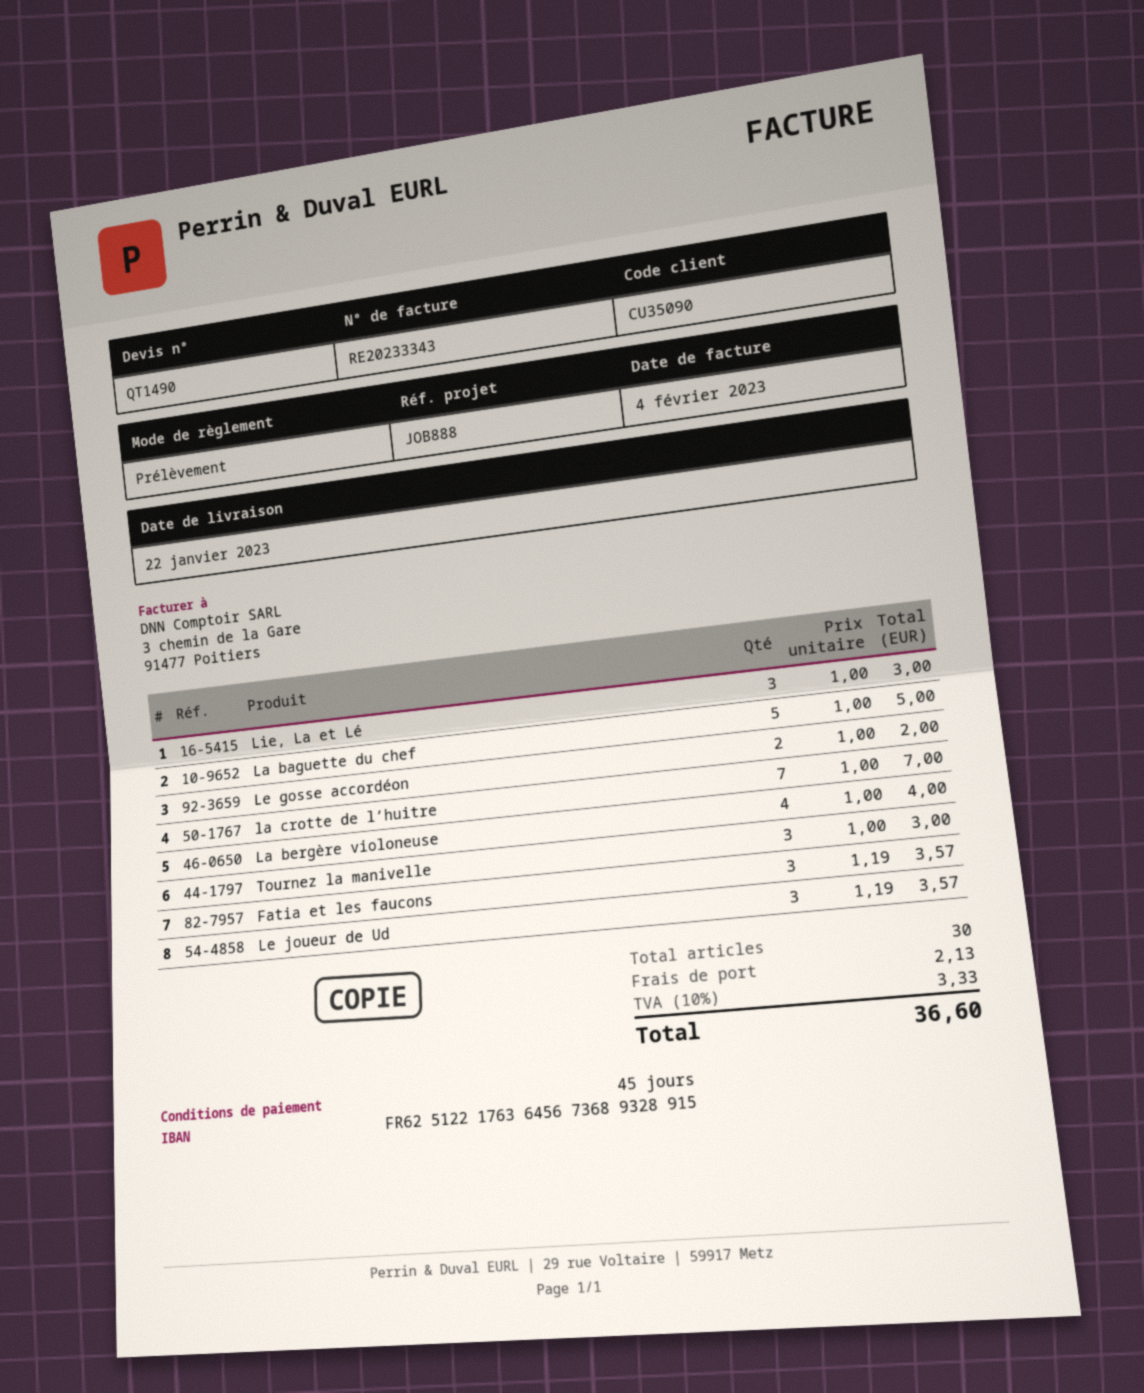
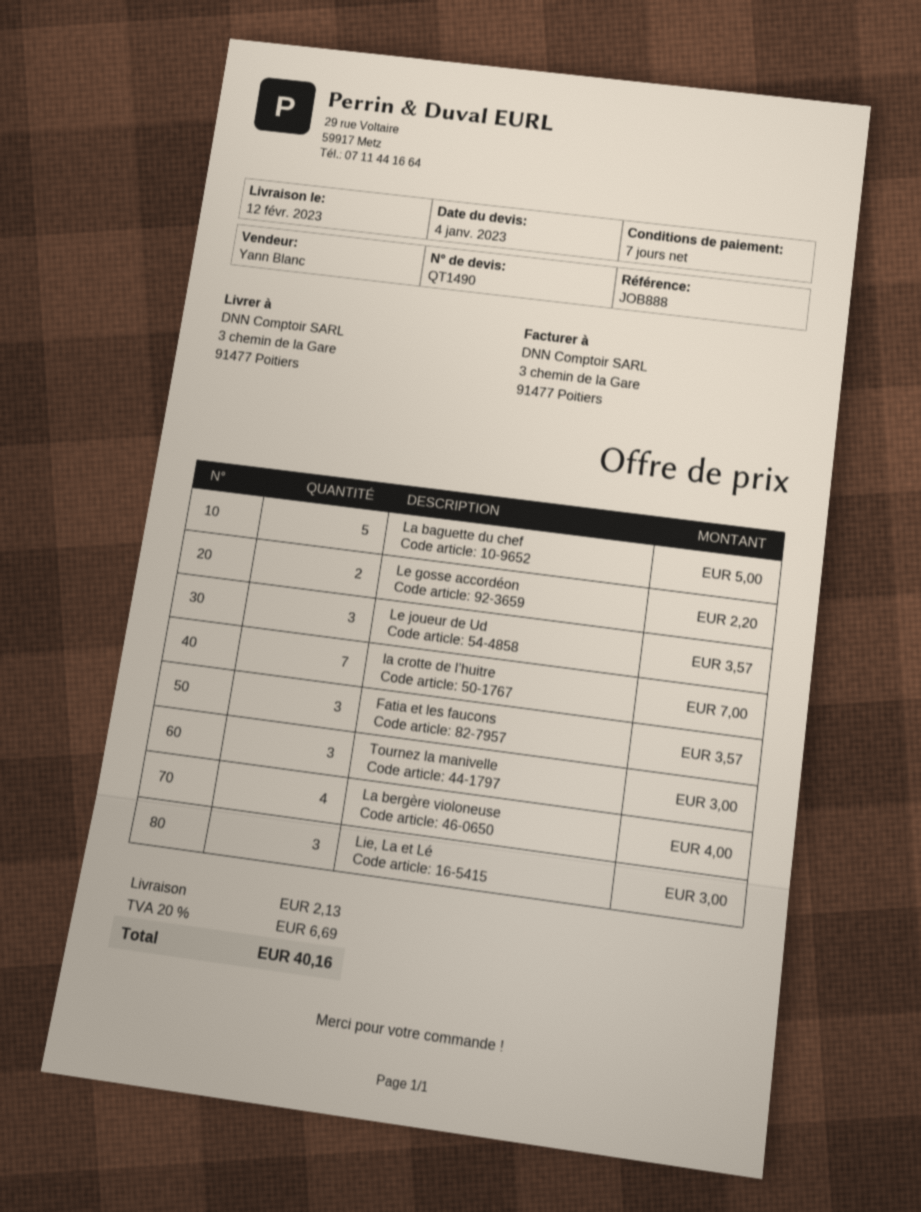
delivery date: 2023-01-22 -> 2023-02-12
payment terms: 45 days -> 7 days
Le gosse accordéon: 2 for 2.00 -> 2 for 2.20
tax: 10% = 3.33 -> 20% = 6.69
total: 36.60 -> 40.16

